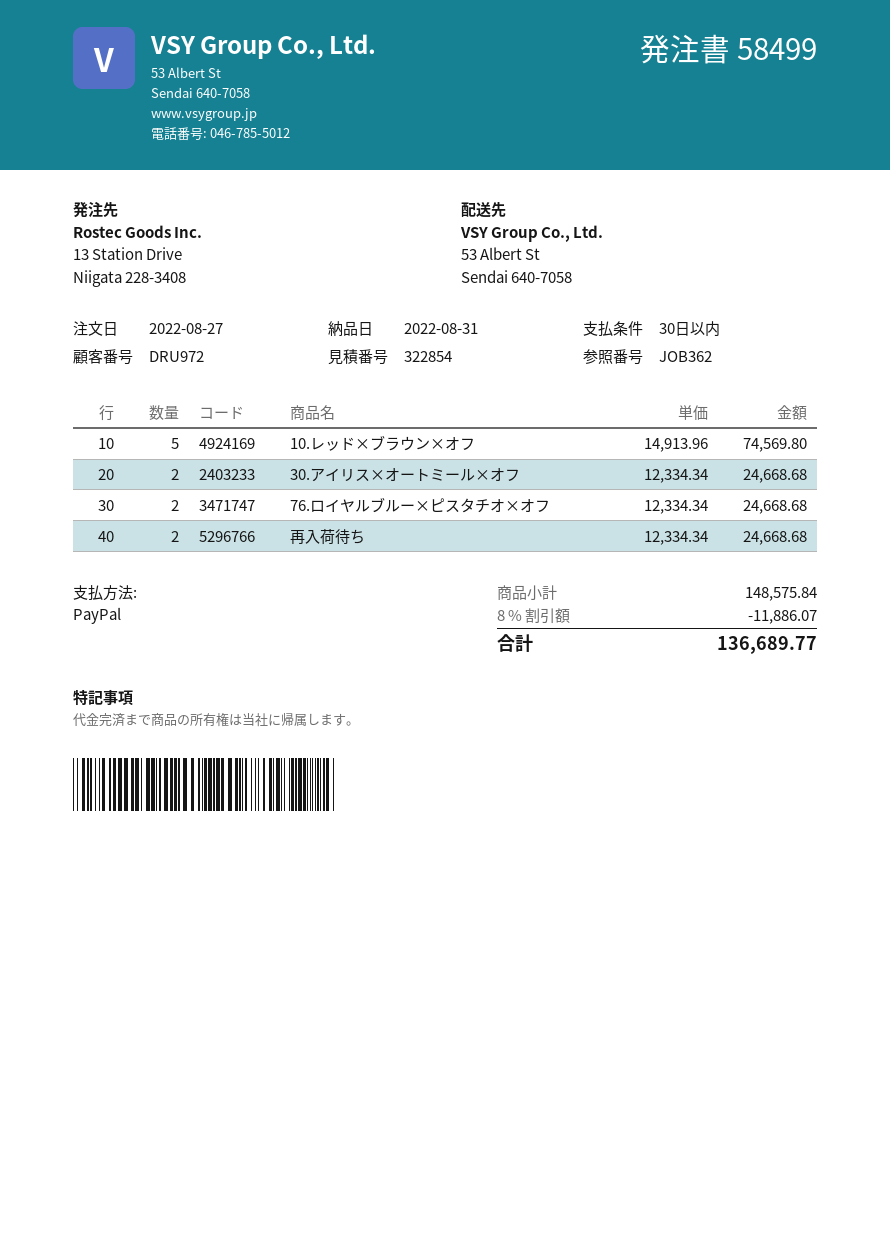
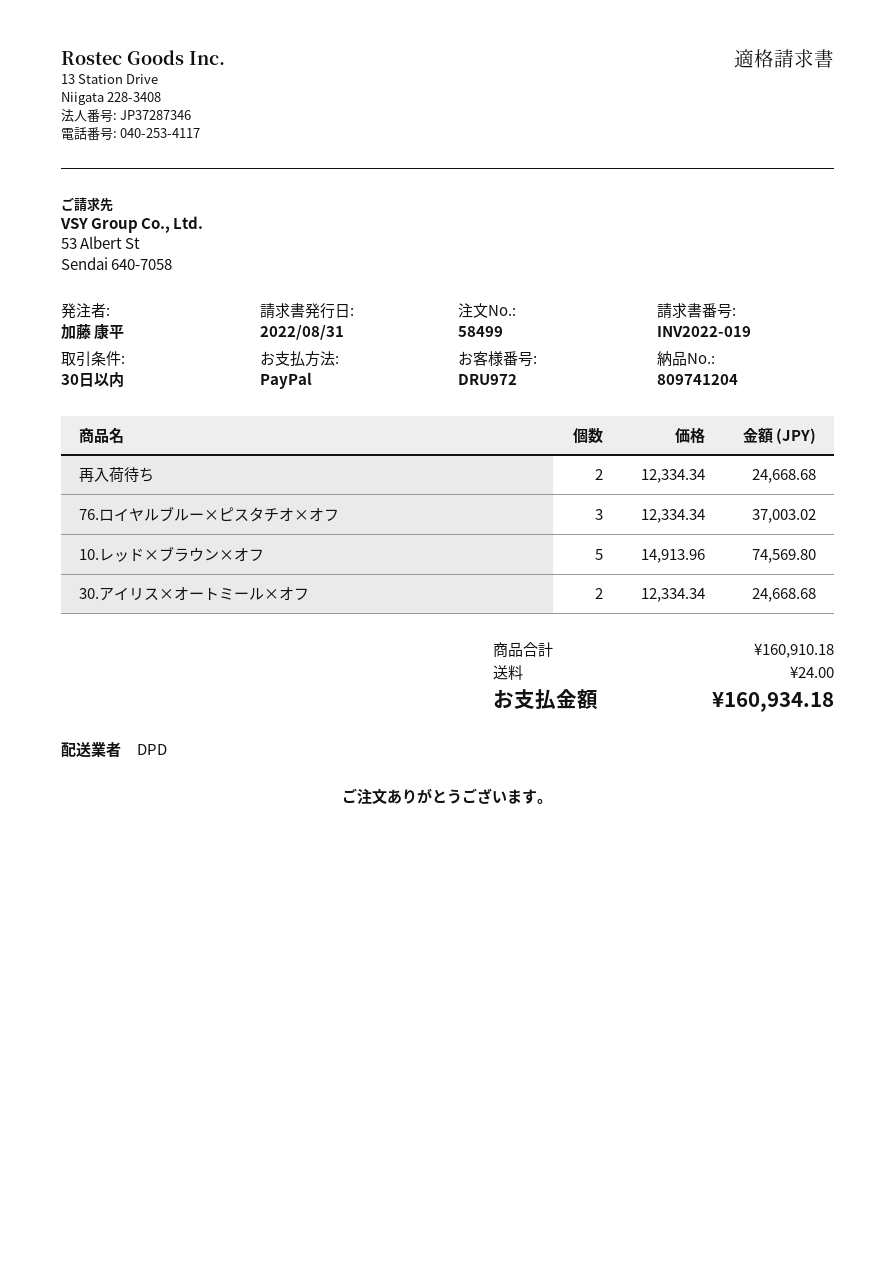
76.ロイヤルブルー×ピスタチオ×オフ: 2 x 12334.34 = 24668.68 -> 3 x 12334.34 = 37003.02
subtotal: 148575.84 -> 160910.18
discount: 8% = 11886.07 -> none
shipping: none -> 24.00
total: 136689.77 -> 160934.18

